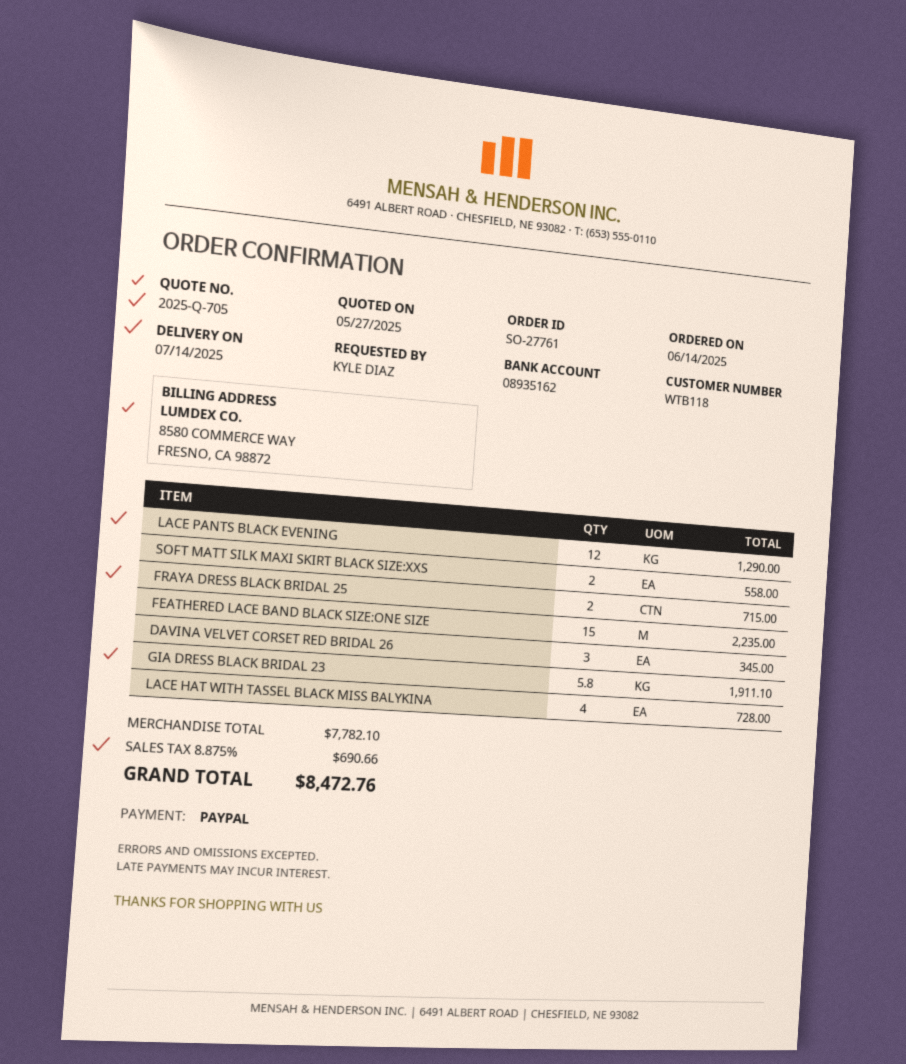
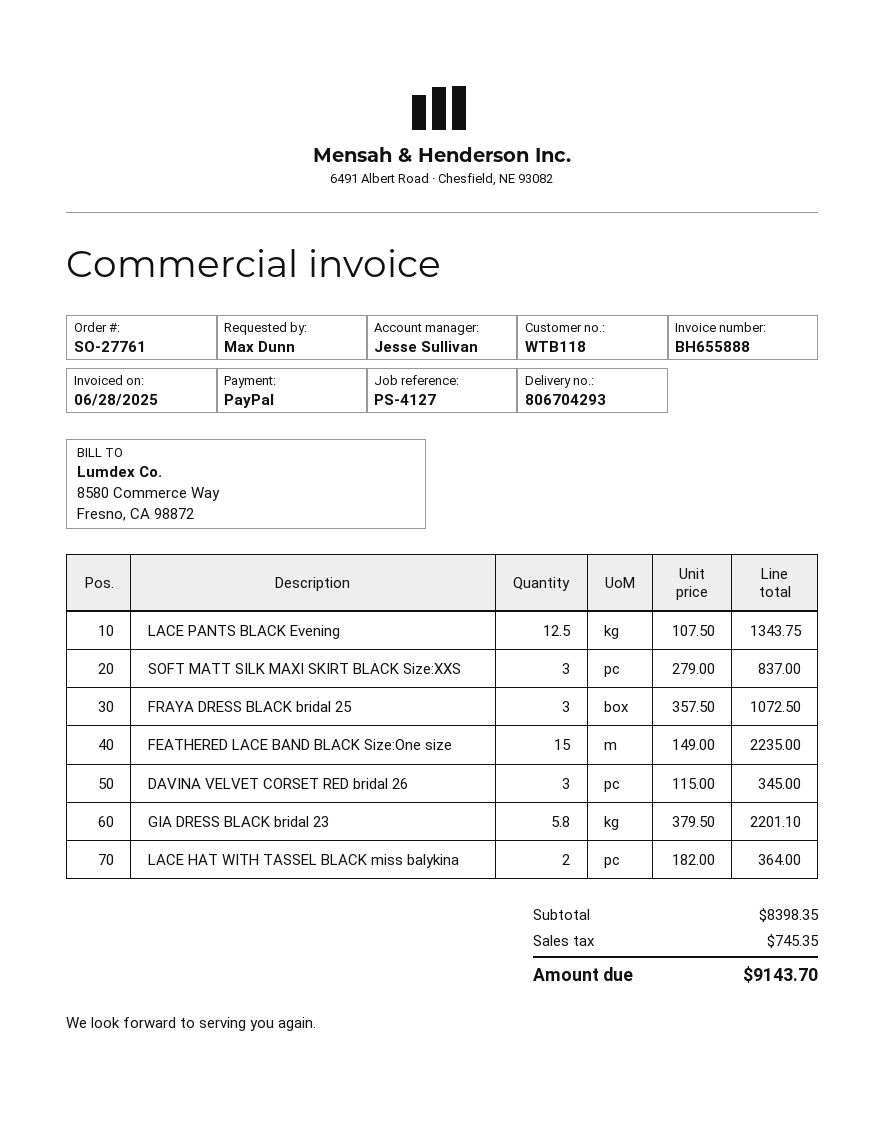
ordered by: KYLE DIAZ -> Max Dunn
LACE PANTS BLACK EVENING: 12 for 1290.00 -> 12.5 for 1343.75
SOFT MATT SILK MAXI SKIRT BLACK SIZE:XXS: 2 for 558.00 -> 3 for 837.00
FRAYA DRESS BLACK BRIDAL 25: 2 for 715.00 -> 3 for 1072.50
GIA DRESS BLACK BRIDAL 23: 5.8 for 1911.10 -> 5.8 for 2201.10
LACE HAT WITH TASSEL BLACK MISS BALYKINA: 4 for 728.00 -> 2 for 364.00
subtotal: 7782.10 -> 8398.35
tax: 690.66 -> 745.35
total: 8472.76 -> 9143.70

